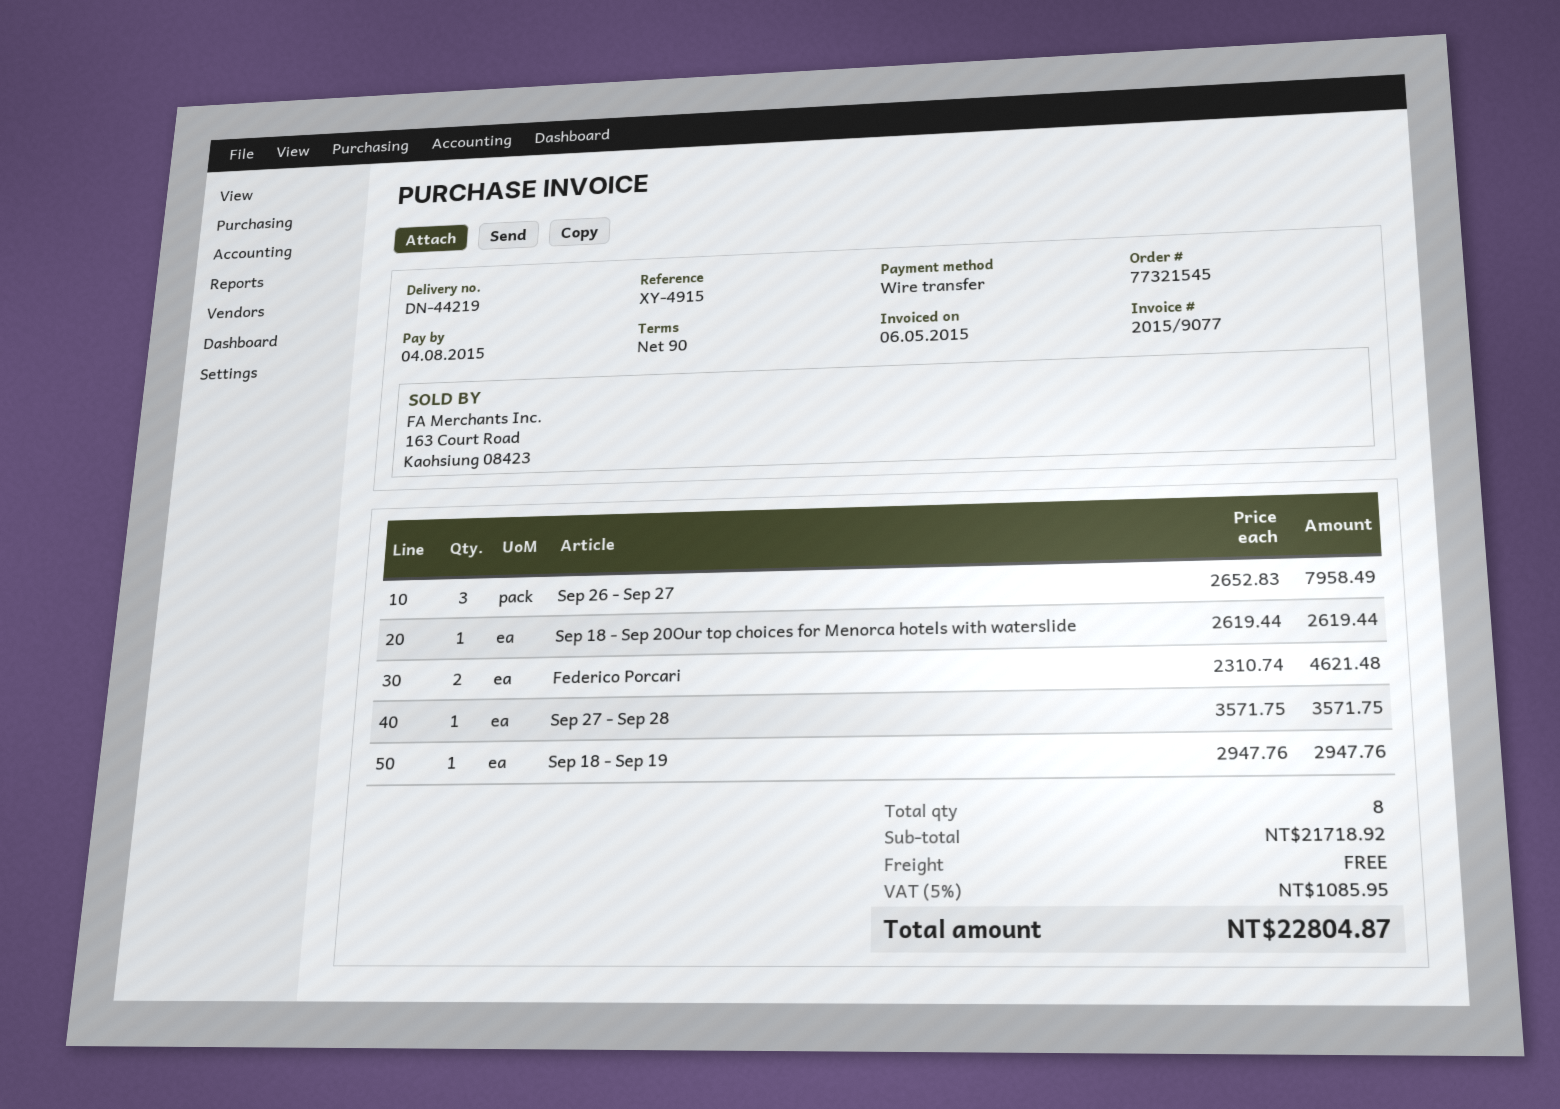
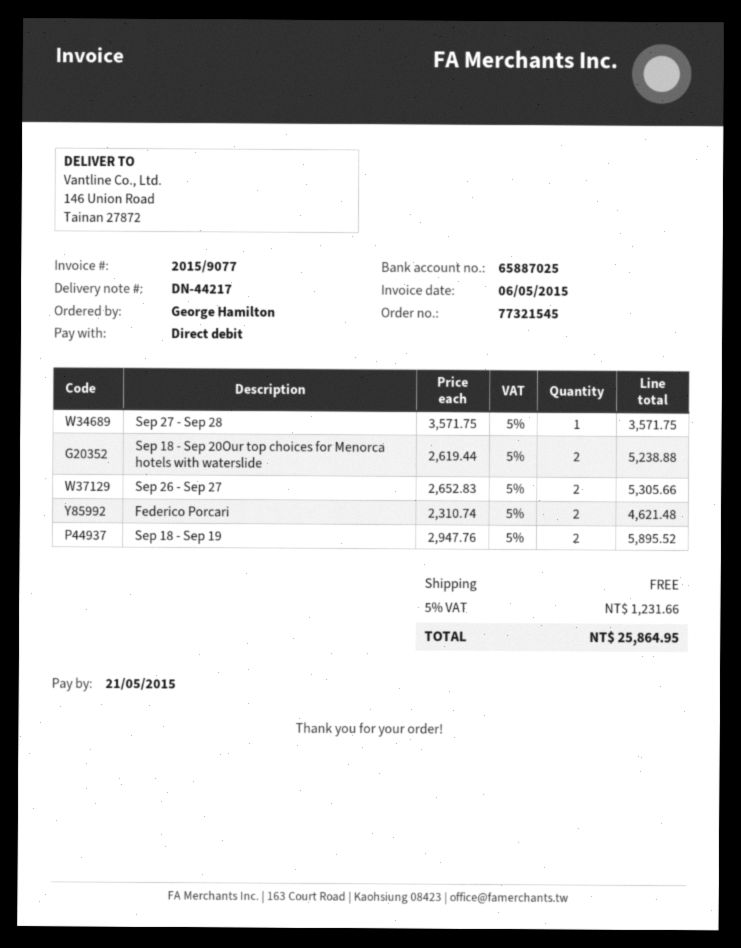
delivery note number: DN-44219 -> DN-44217
due date: 2015-08-04 -> 2015-05-21
payment method: bank transfer -> direct debit
Sep 26 - Sep 27: 3 x 2652.83 = 7958.49 -> 2 x 2652.83 = 5305.66
Sep 18 - Sep 20Our top choices for Menorca hotels with waterslide: 1 x 2619.44 = 2619.44 -> 2 x 2619.44 = 5238.88
Sep 18 - Sep 19: 1 x 2947.76 = 2947.76 -> 2 x 2947.76 = 5895.52
tax: 5% = 1085.95 -> 5% = 1231.66
total: 22804.87 -> 25864.95

